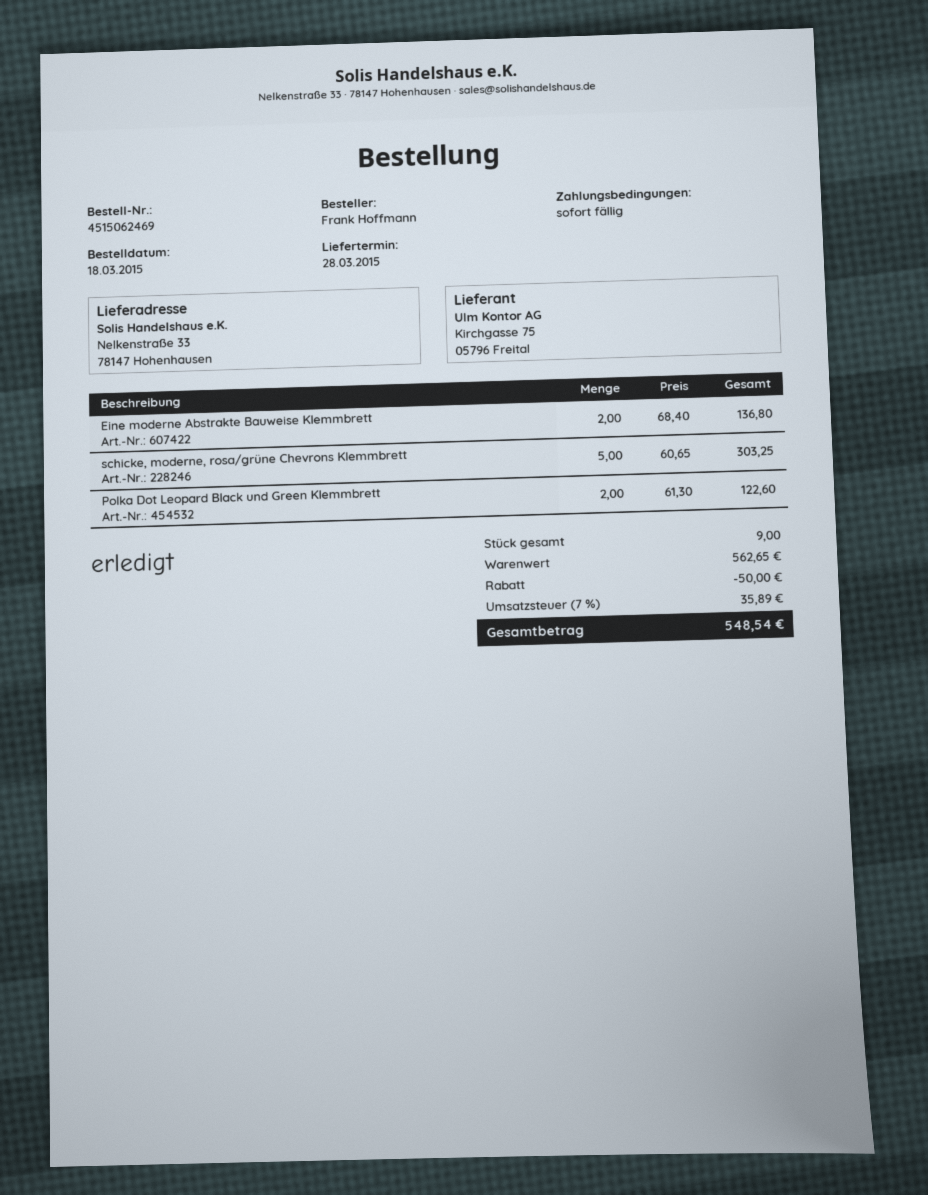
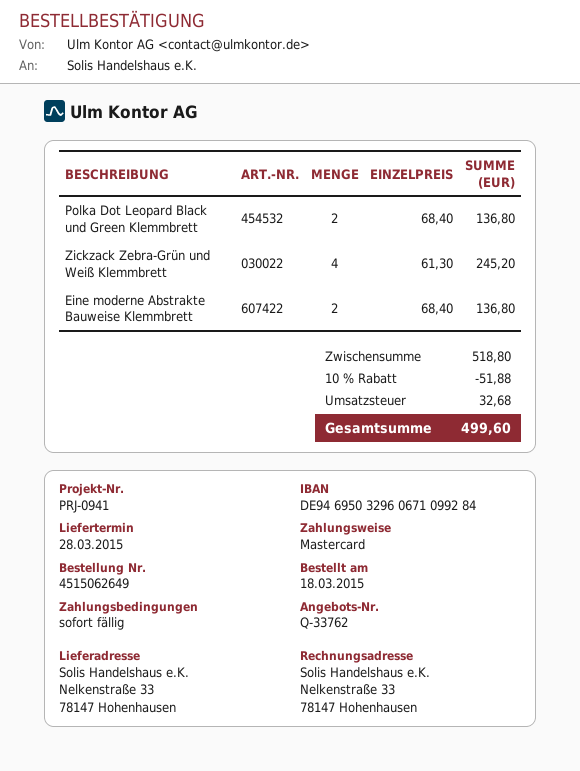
order number: 4515062469 -> 4515062649
schicke, moderne, rosa/grüne Chevrons Klemmbrett: 5 x 60.65 = 303.25 -> none
Polka Dot Leopard Black und Green Klemmbrett: 2 x 61.30 = 122.60 -> 2 x 68.40 = 136.80
Zickzack Zebra-Grün und Weiß Klemmbrett: none -> 4 x 61.30 = 245.20
subtotal: 562.65 -> 518.80
discount: 50.00 -> 51.88
tax: 35.89 -> 32.68
total: 548.54 -> 499.60

